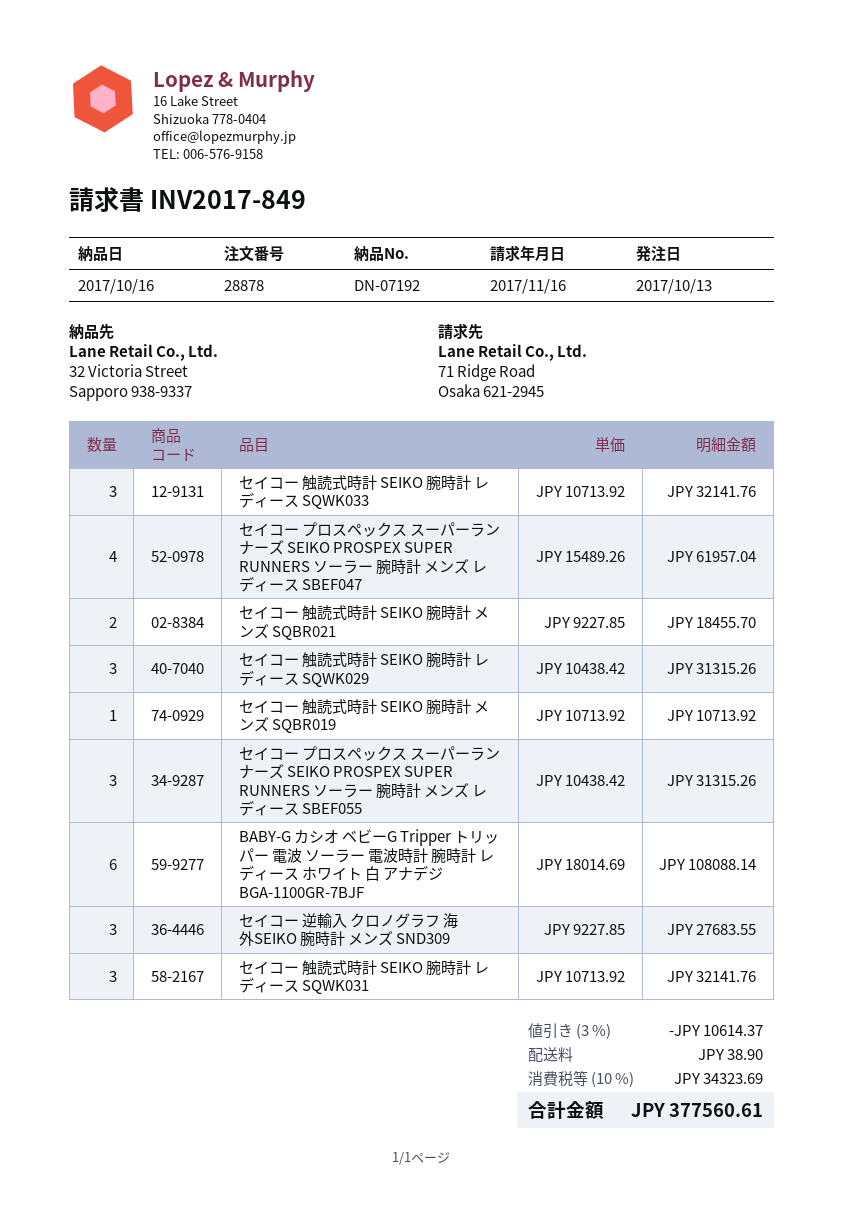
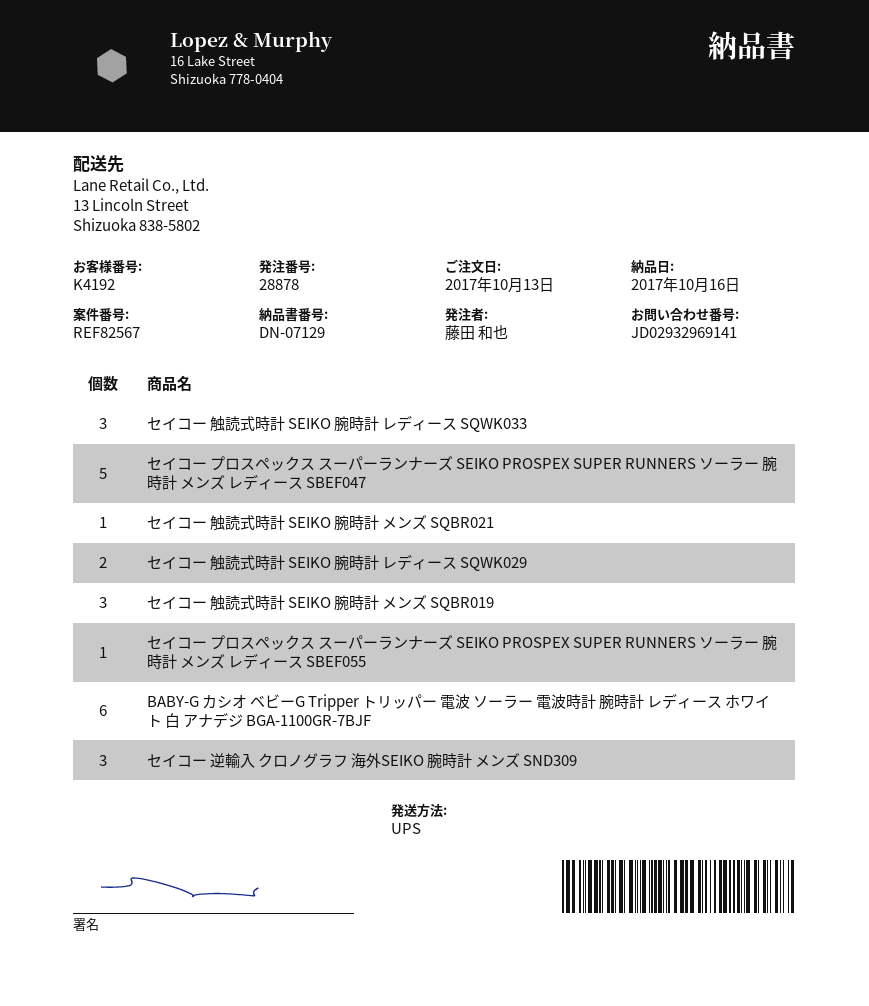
delivery note number: DN-07192 -> DN-07129
ship to: 32 Victoria Street, Sapporo 938-9337 -> 13 Lincoln Street, Shizuoka 838-5802
セイコー プロスペックス スーパーランナーズ SEIKO PROSPEX SUPER RUNNERS ソーラー 腕時計 メンズ レディース SBEF047: 4 -> 5
セイコー 触読式時計 SEIKO 腕時計 メンズ SQBR021: 2 -> 1
セイコー 触読式時計 SEIKO 腕時計 レディース SQWK029: 3 -> 2
セイコー 触読式時計 SEIKO 腕時計 メンズ SQBR019: 1 -> 3
セイコー プロスペックス スーパーランナーズ SEIKO PROSPEX SUPER RUNNERS ソーラー 腕時計 メンズ レディース SBEF055: 3 -> 1
セイコー 触読式時計 SEIKO 腕時計 レディース SQWK031: 3 -> none

